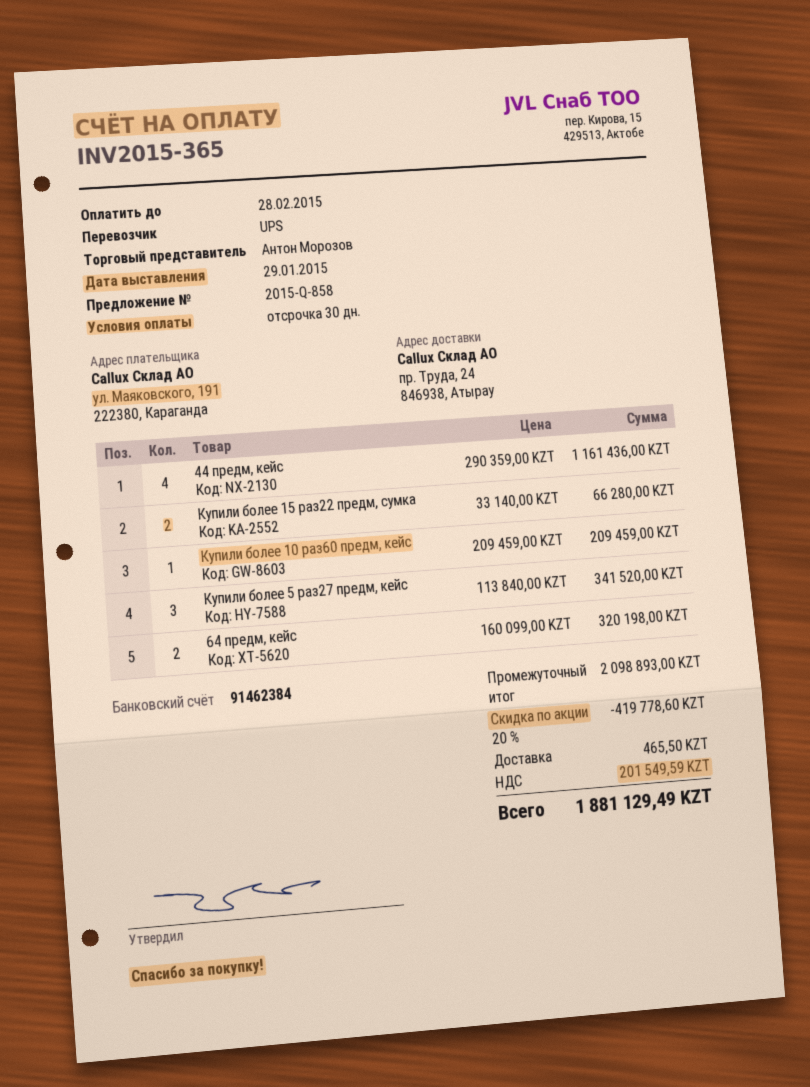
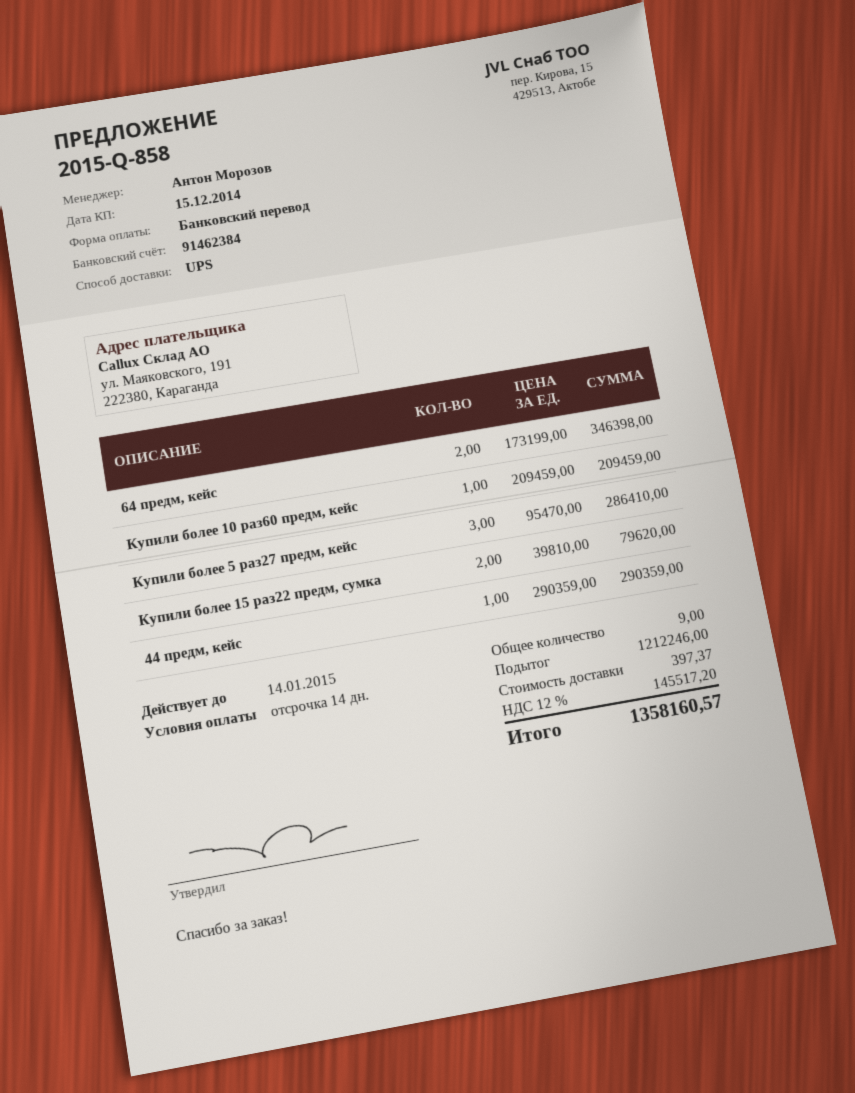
payment terms: 30 days -> 14 days
44 предм, кейс: 4 x 290359.00 = 1161436.00 -> 1 x 290359.00 = 290359.00
Купили более 15 раз22 предм, сумка: 2 x 33140.00 = 66280.00 -> 2 x 39810.00 = 79620.00
Купили более 5 раз27 предм, кейс: 3 x 113840.00 = 341520.00 -> 3 x 95470.00 = 286410.00
64 предм, кейс: 2 x 160099.00 = 320198.00 -> 2 x 173199.00 = 346398.00
subtotal: 2098893.00 -> 1212246.00
discount: 20% = 419778.60 -> none
shipping: 465.50 -> 397.37
tax: 201549.59 -> 145517.20
total: 1881129.49 -> 1358160.57

